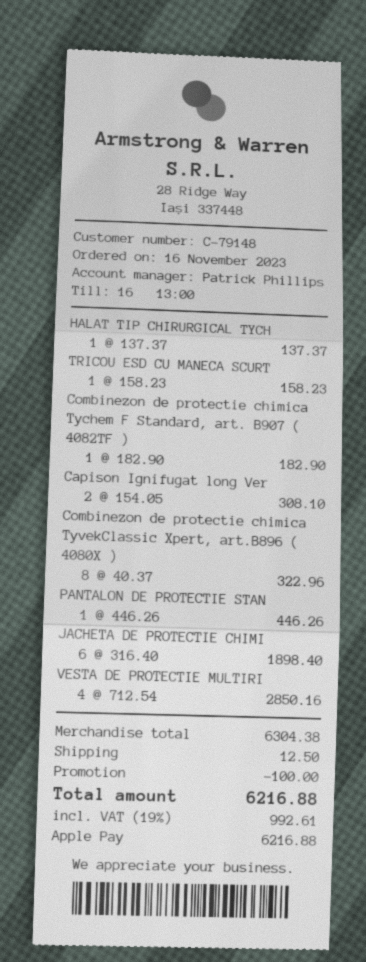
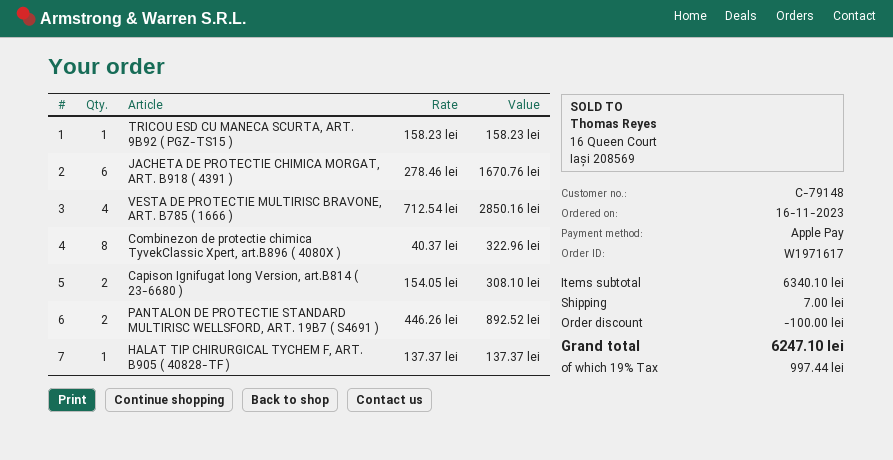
Combinezon de protectie chimica Tychem F Standard, art. B907 ( 4082TF ): 1 x 182.90 = 182.90 -> none
PANTALON DE PROTECTIE STAN: 1 x 446.26 = 446.26 -> 2 x 446.26 = 892.52
JACHETA DE PROTECTIE CHIMI: 6 x 316.40 = 1898.40 -> 6 x 278.46 = 1670.76
subtotal: 6304.38 -> 6340.10
shipping: 12.50 -> 7.00
tax: 19% = 992.61 -> 19% = 997.44
total: 6216.88 -> 6247.10

